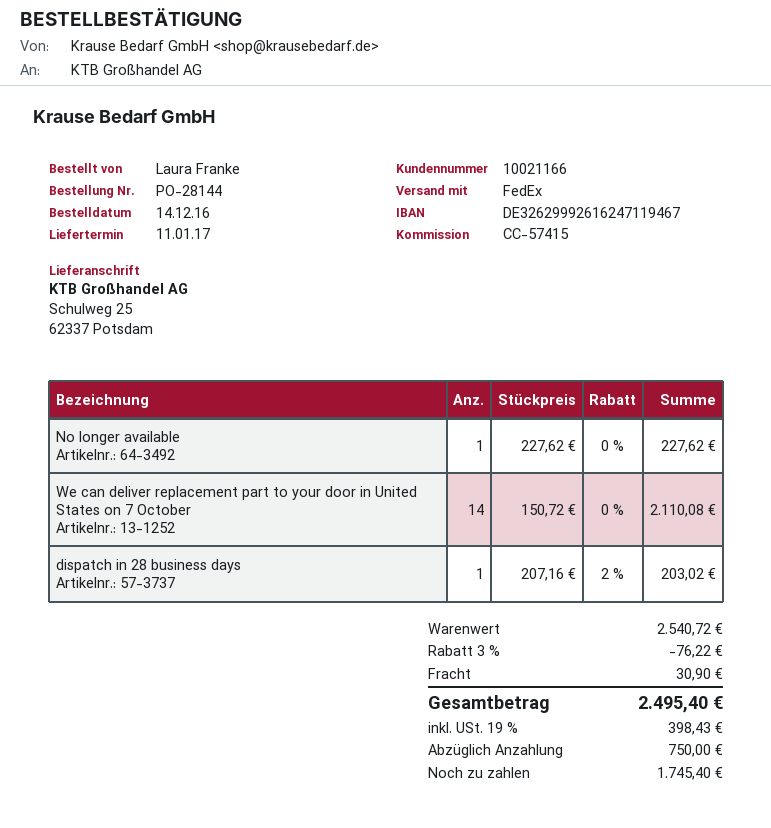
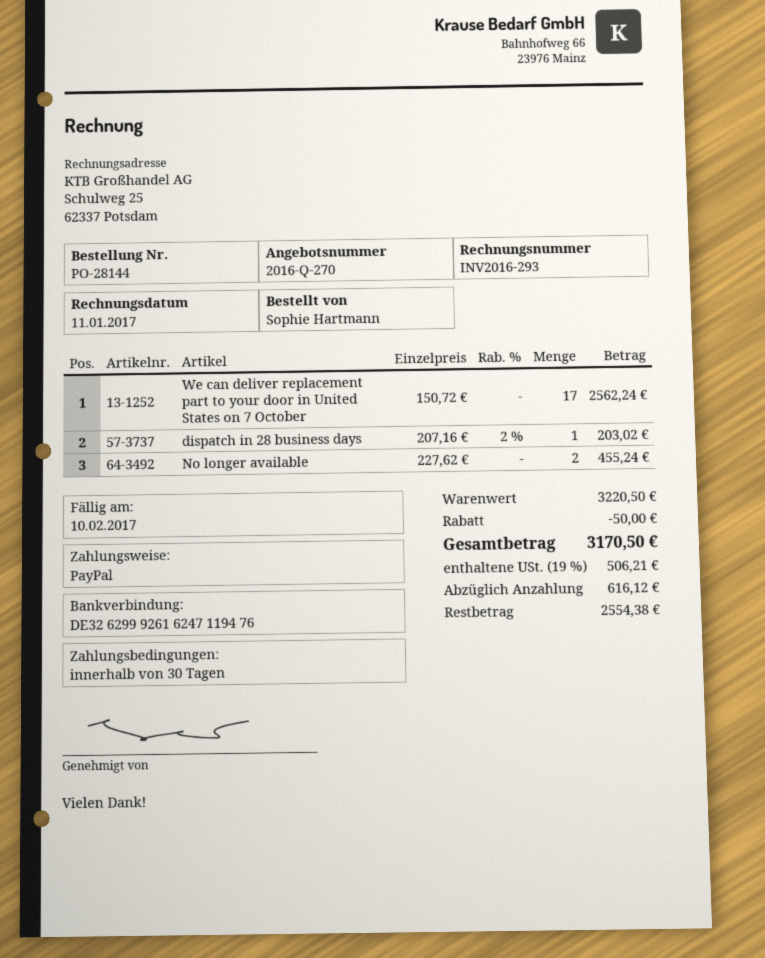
ordered by: Laura Franke -> Sophie Hartmann
bank account: DE32629992616247119467 -> DE32629992616247119476
No longer available: 1 x 227.62 = 227.62 -> 2 x 227.62 = 455.24
We can deliver replacement part to your door in United States on 7 October: 14 x 150.72 = 2110.08 -> 17 x 150.72 = 2562.24
subtotal: 2540.72 -> 3220.50
discount: 76.22 -> 50.00
shipping: 30.90 -> none
tax: 19% = 398.43 -> 19% = 506.21
total: 2495.40 -> 3170.50
deposit: 750.00 -> 616.12
balance: 1745.40 -> 2554.38

